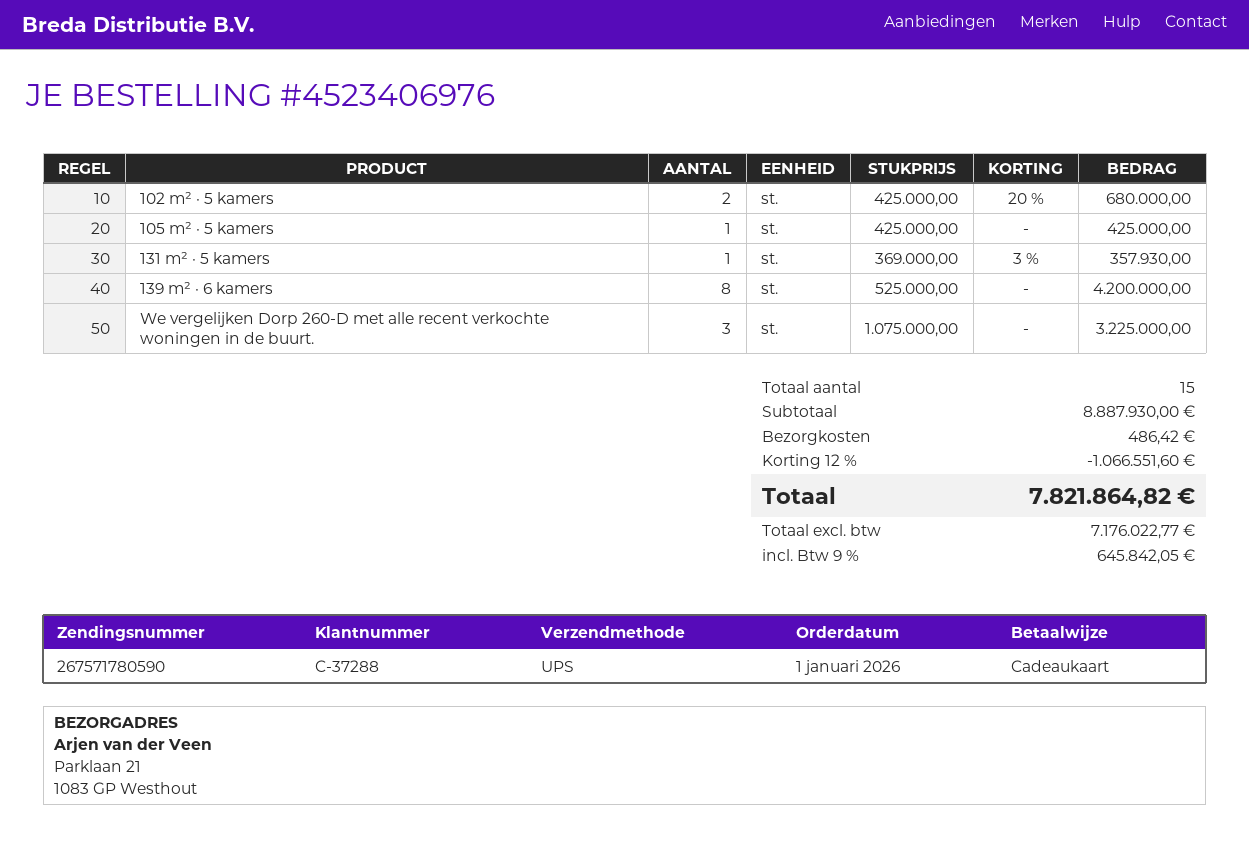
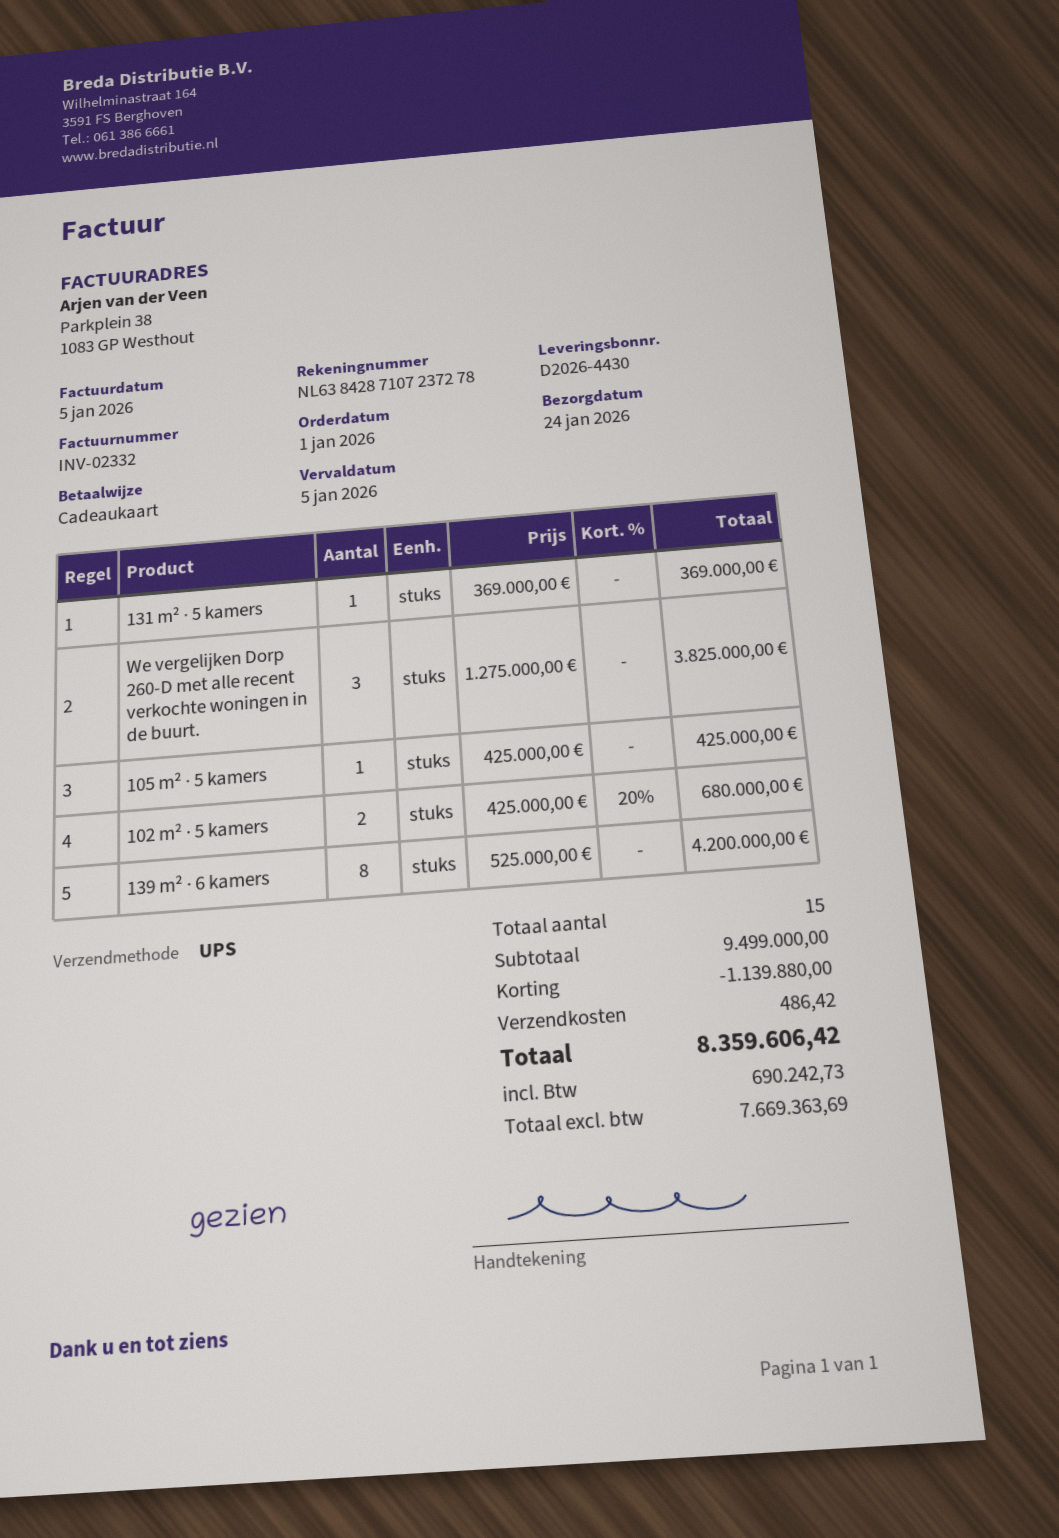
131 m² · 5 kamers: 1 x 369000.00 - 3% = 357930.00 -> 1 x 369000.00 = 369000.00
We vergelijken Dorp 260-D met alle recent verkochte woningen in de buurt.: 3 x 1075000.00 = 3225000.00 -> 3 x 1275000.00 = 3825000.00
subtotal: 8887930.00 -> 9499000.00
discount: 1066551.60 -> 1139880.00
net: 7176022.77 -> 7669363.69
tax: 645842.05 -> 690242.73
total: 7821864.82 -> 8359606.42

